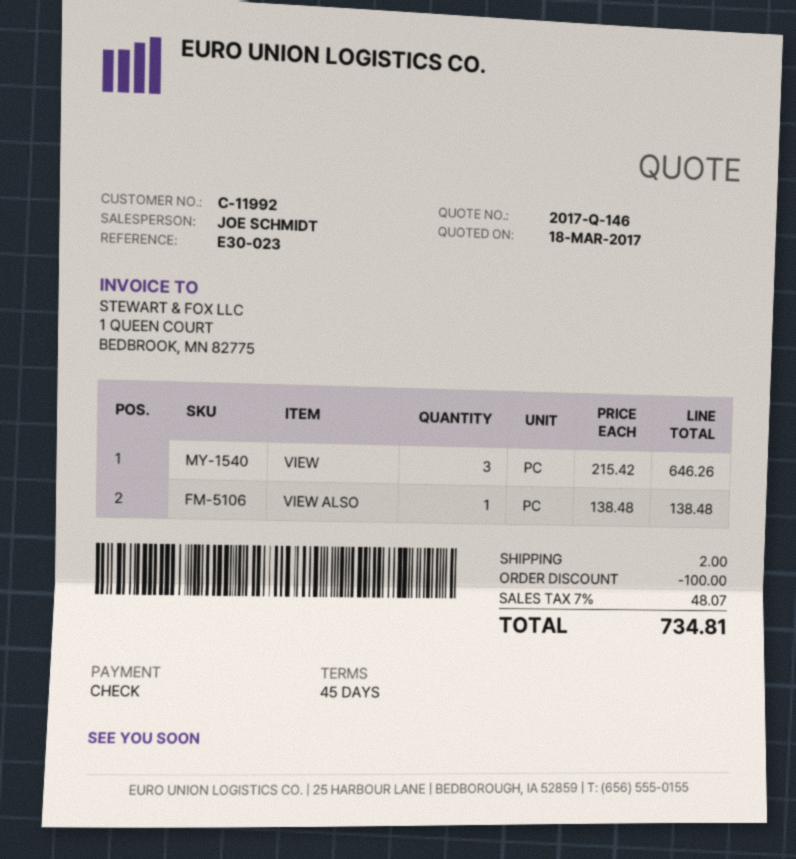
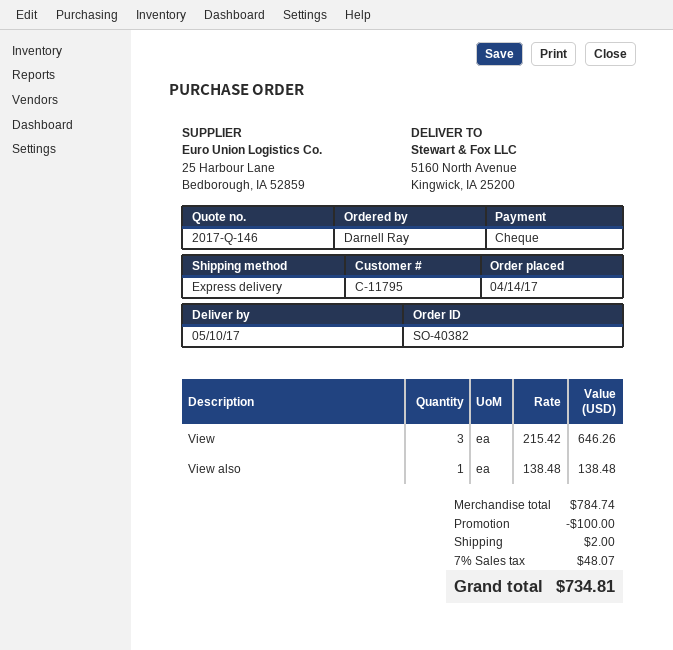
customer number: C-11992 -> C-11795

